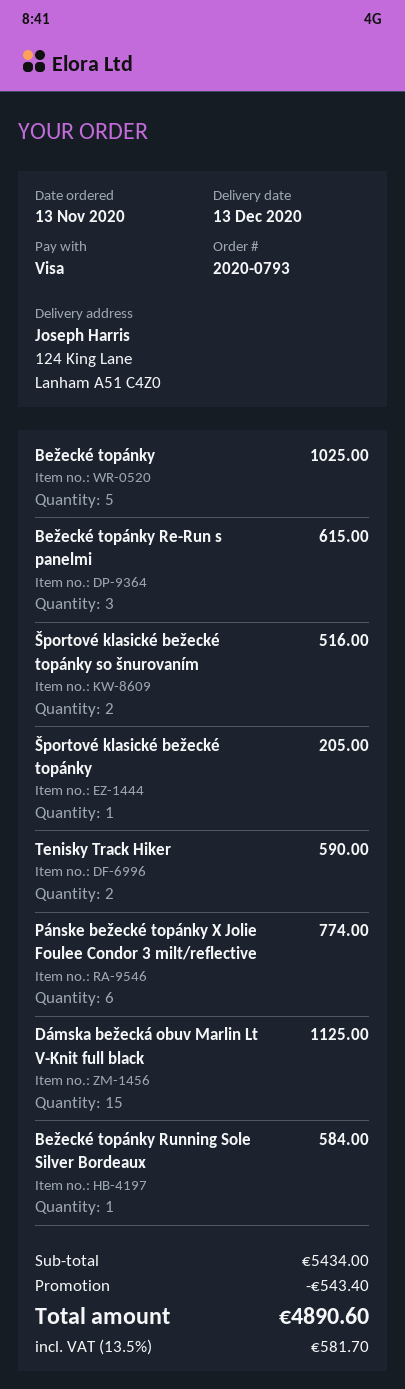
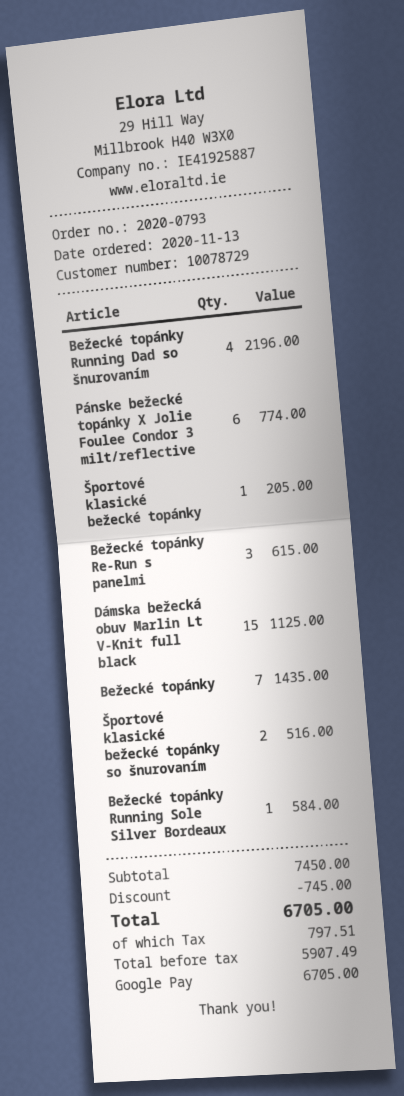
payment method: Visa -> Google Pay
Bežecké topánky: 5 for 1025.00 -> 7 for 1435.00
Tenisky Track Hiker: 2 for 590.00 -> none
Bežecké topánky Running Dad so šnurovaním: none -> 4 for 2196.00
subtotal: 5434.00 -> 7450.00
discount: 543.40 -> 745.00
tax: 581.70 -> 797.51
total: 4890.60 -> 6705.00

